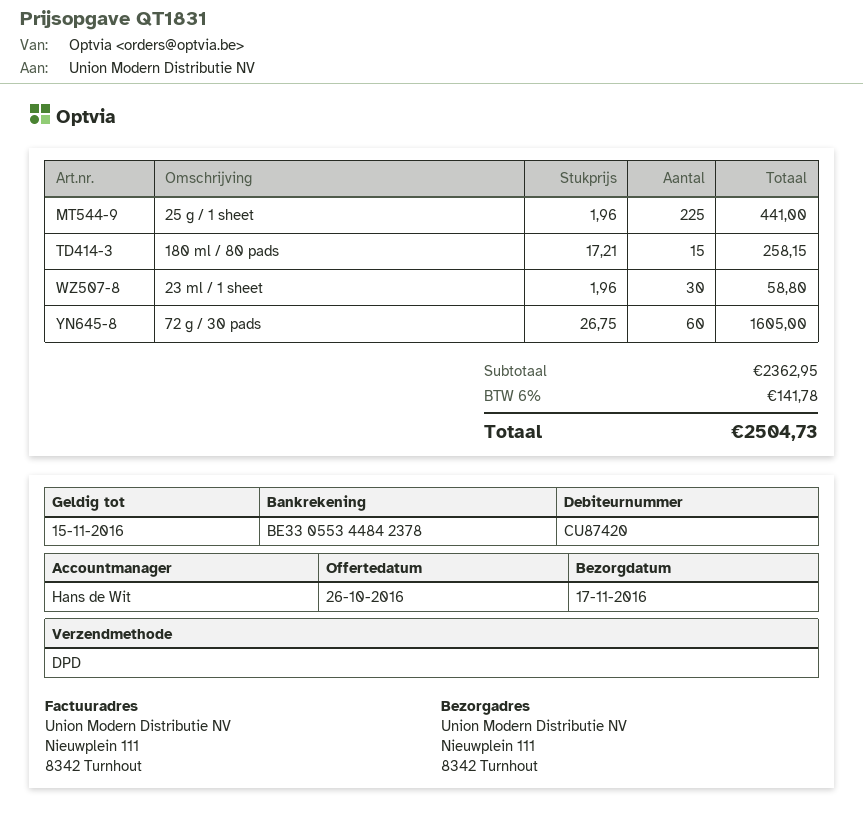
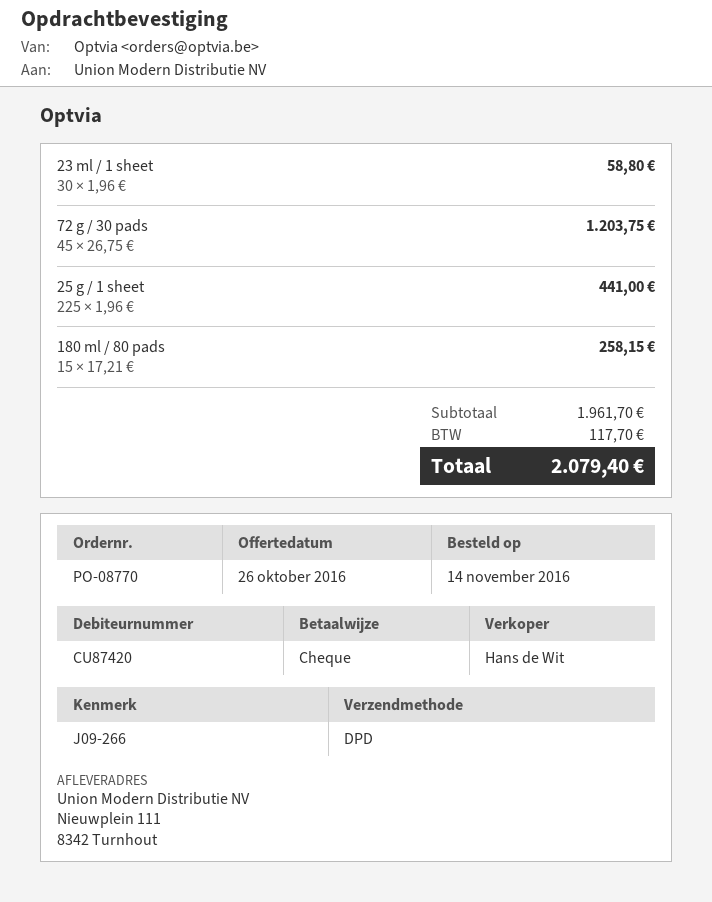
72 g / 30 pads: 60 x 26.75 = 1605.00 -> 45 x 26.75 = 1203.75
subtotal: 2362.95 -> 1961.70
tax: 141.78 -> 117.70
total: 2504.73 -> 2079.40

